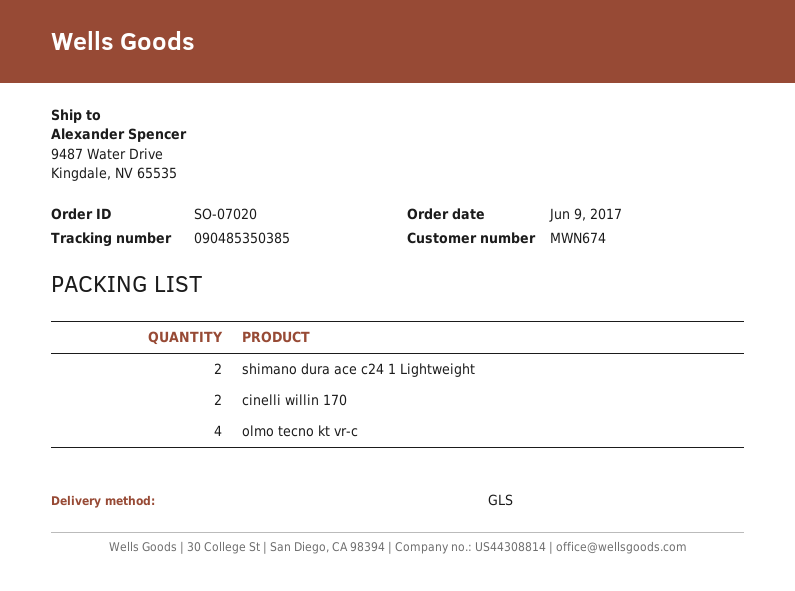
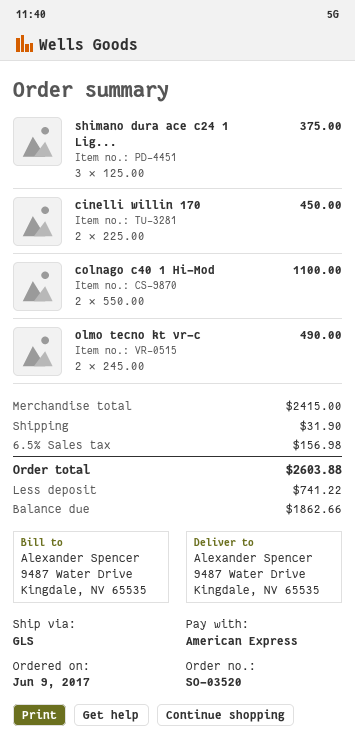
order number: SO-07020 -> SO-03520
shimano dura ace c24 1 Lightweight: 2 -> 3
olmo tecno kt vr-c: 4 -> 2
colnago c40 1 Hi-Mod: none -> 2

